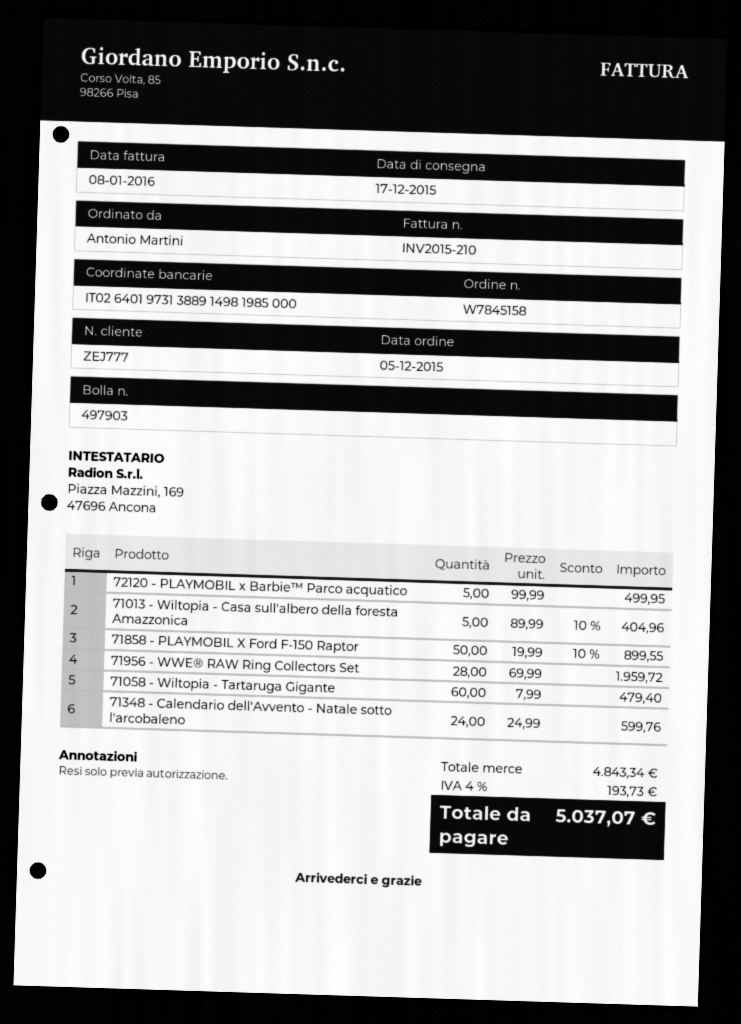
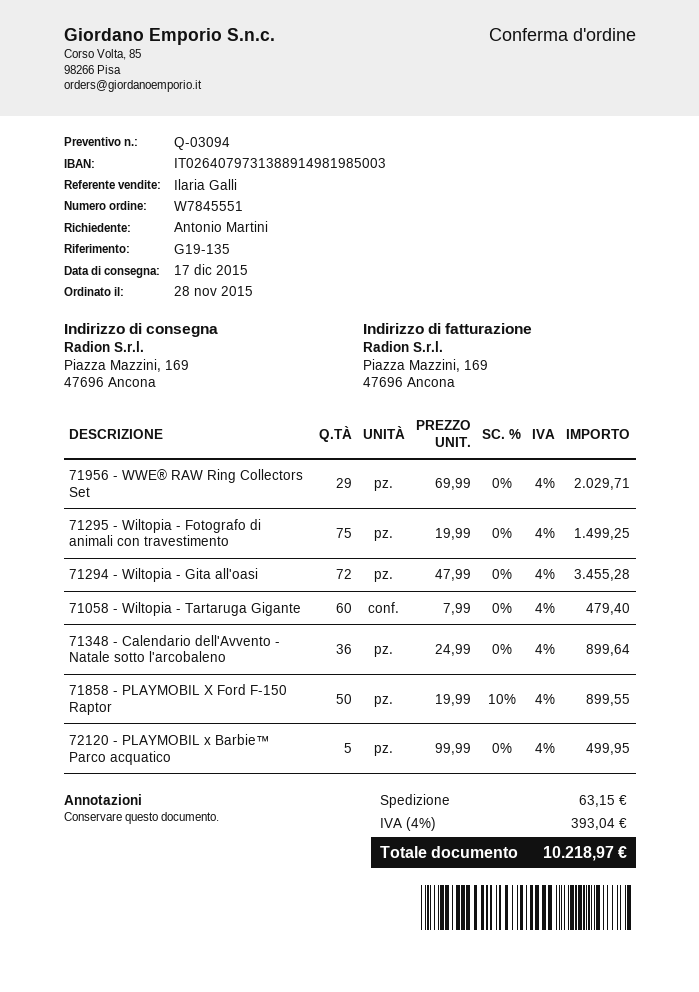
order number: W7845158 -> W7845551
order date: 2015-12-05 -> 2015-11-28
bank account: IT0264019731388914981985000 -> IT0264079731388914981985003
71013 - Wiltopia - Casa sull'albero della foresta Amazzonica: 5 x 89.99 - 10% = 404.96 -> none
71956 - WWE® RAW Ring Collectors Set: 28 x 69.99 = 1959.72 -> 29 x 69.99 = 2029.71
71348 - Calendario dell'Avvento - Natale sotto l'arcobaleno: 24 x 24.99 = 599.76 -> 36 x 24.99 = 899.64
71295 - Wiltopia - Fotografo di animali con travestimento: none -> 75 x 19.99 = 1499.25
71294 - Wiltopia - Gita all'oasi: none -> 72 x 47.99 = 3455.28
shipping: none -> 63.15
tax: 4% = 193.73 -> 4% = 393.04
total: 5037.07 -> 10218.97

